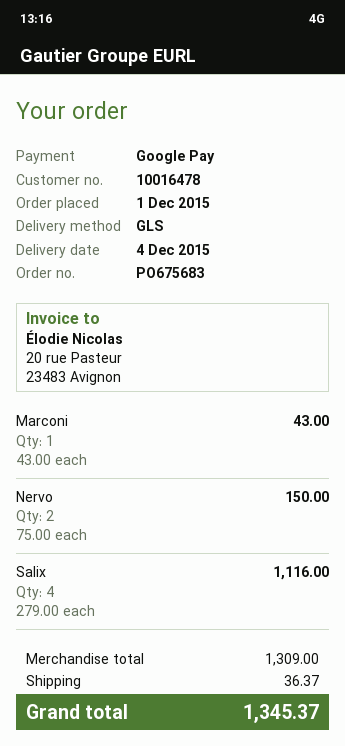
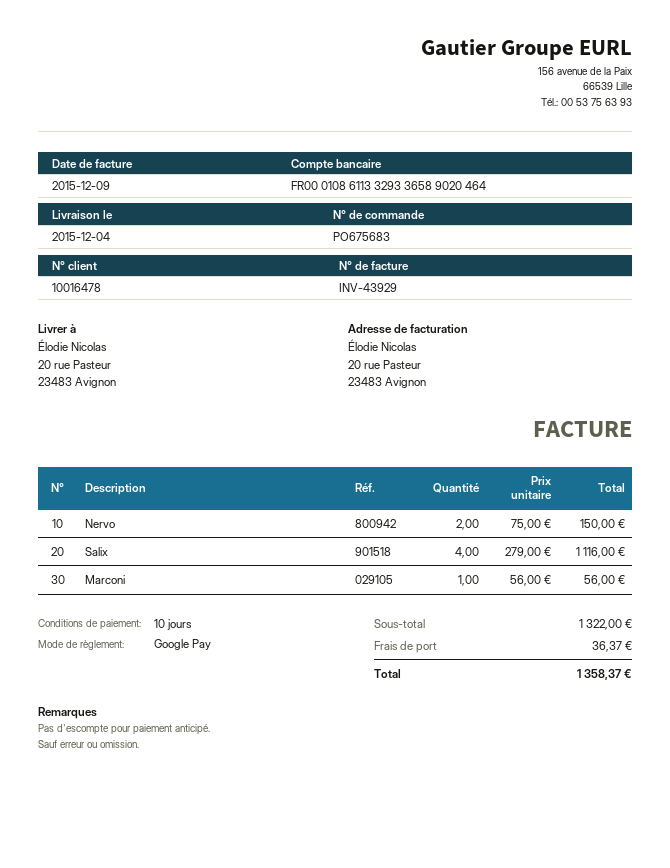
Marconi: 1 x 43.00 = 43.00 -> 1 x 56.00 = 56.00
subtotal: 1309.00 -> 1322.00
total: 1345.37 -> 1358.37

